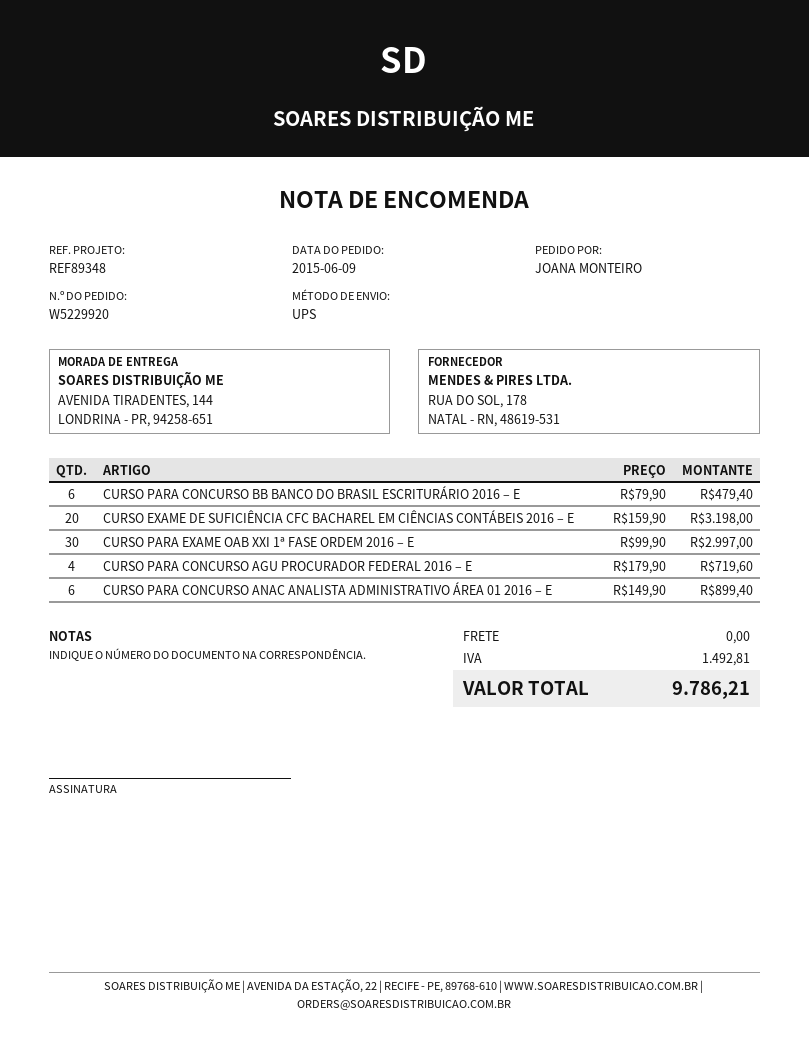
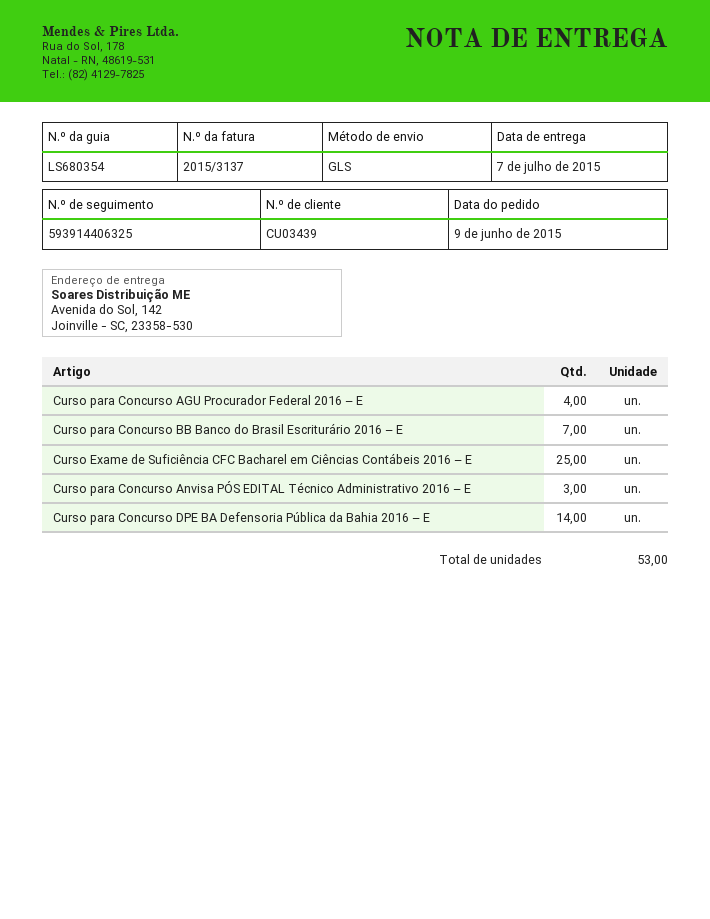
shipping method: UPS -> GLS
ship to: AVENIDA TIRADENTES, 144, LONDRINA - PR, 94258-651 -> Avenida do Sol, 142, Joinville - SC, 23358-530
CURSO PARA CONCURSO BB BANCO DO BRASIL ESCRITURÁRIO 2016 – E: 6 -> 7
CURSO EXAME DE SUFICIÊNCIA CFC BACHAREL EM CIÊNCIAS CONTÁBEIS 2016 – E: 20 -> 25
CURSO PARA EXAME OAB XXI 1ª FASE ORDEM 2016 – E: 30 -> none
CURSO PARA CONCURSO ANAC ANALISTA ADMINISTRATIVO ÁREA 01 2016 – E: 6 -> none
Curso para Concurso Anvisa PÓS EDITAL Técnico Administrativo 2016 – E: none -> 3
Curso para Concurso DPE BA Defensoria Pública da Bahia 2016 – E: none -> 14

